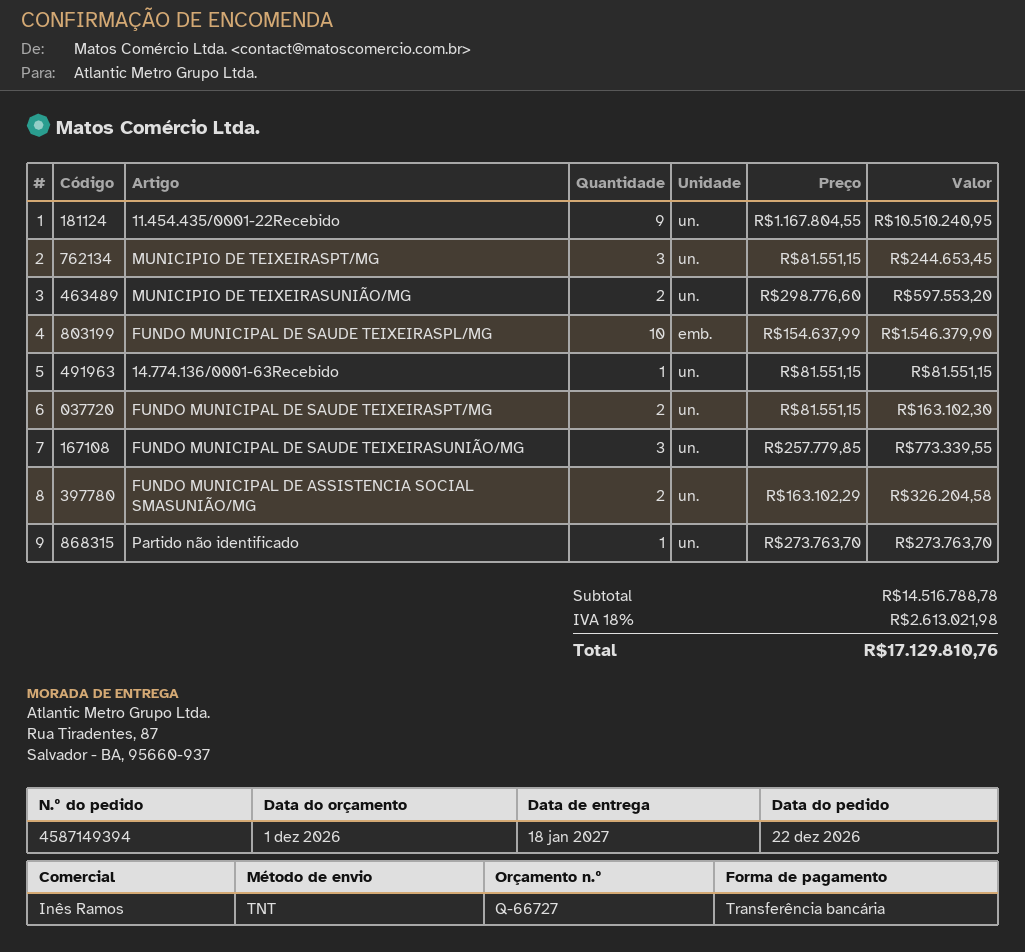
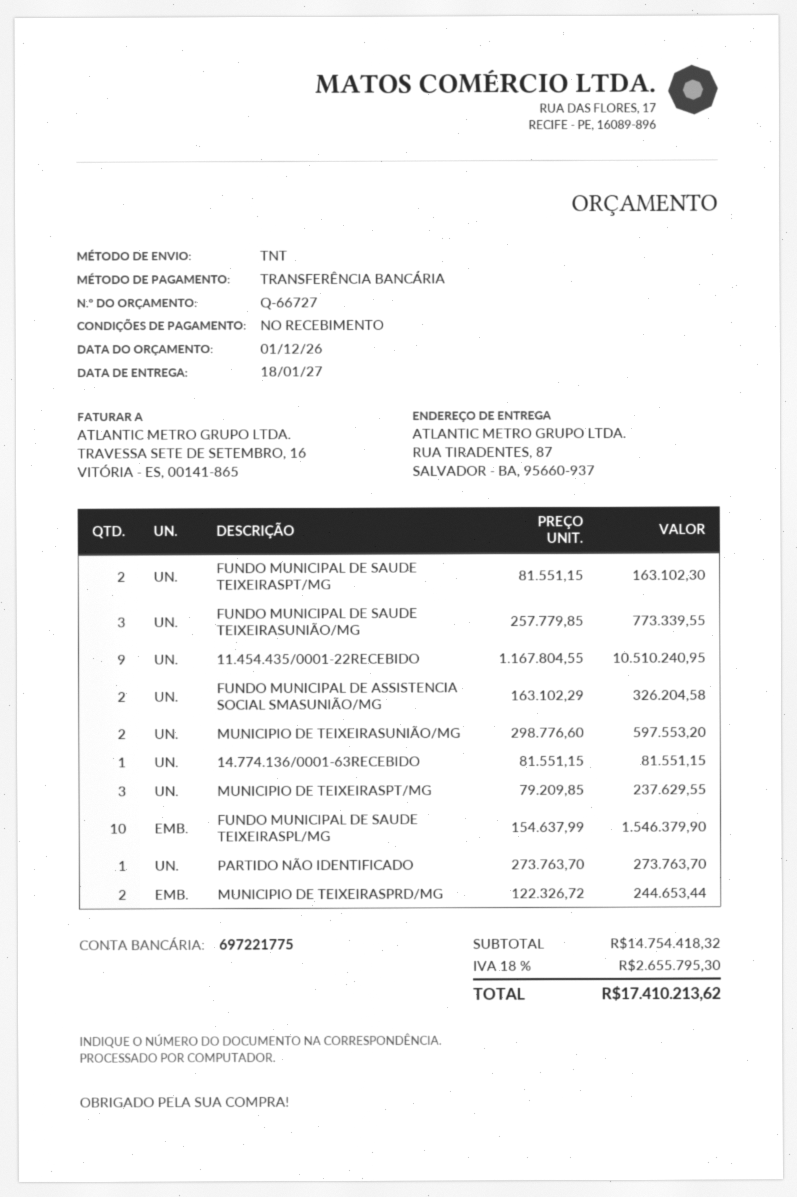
MUNICIPIO DE TEIXEIRASPT/MG: 3 x 81551.15 = 244653.45 -> 3 x 79209.85 = 237629.55
MUNICIPIO DE TEIXEIRASPRD/MG: none -> 2 x 122326.72 = 244653.44
subtotal: 14516788.78 -> 14754418.32
tax: 18% = 2613021.98 -> 18% = 2655795.30
total: 17129810.76 -> 17410213.62

